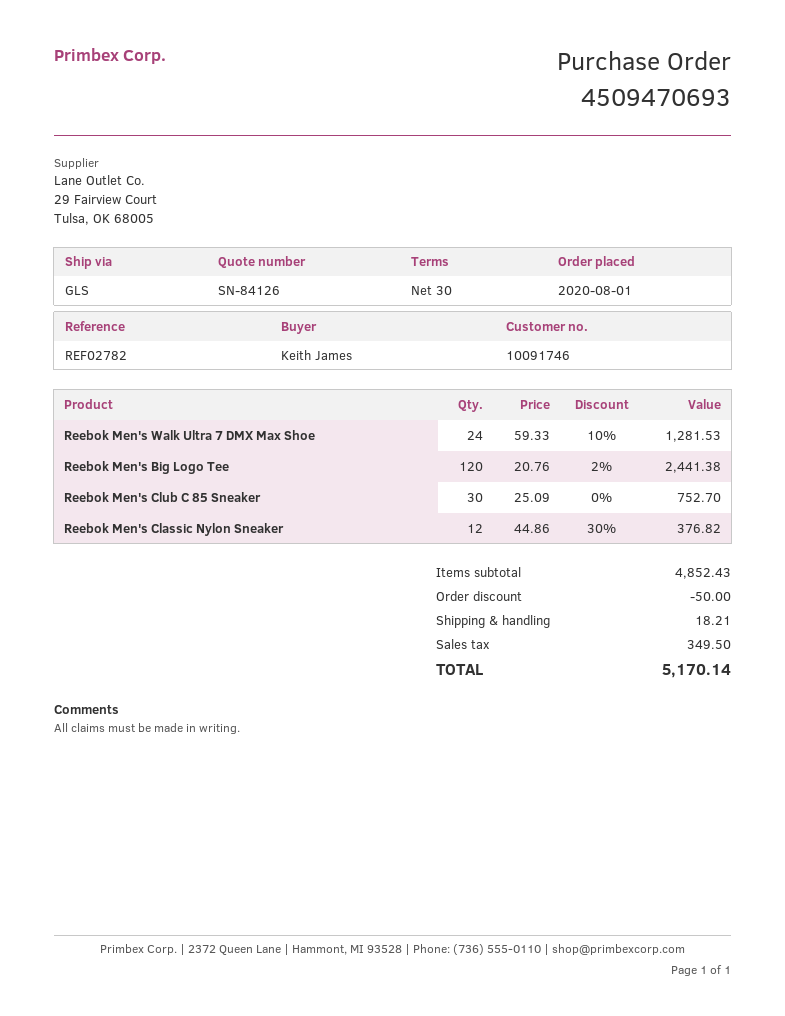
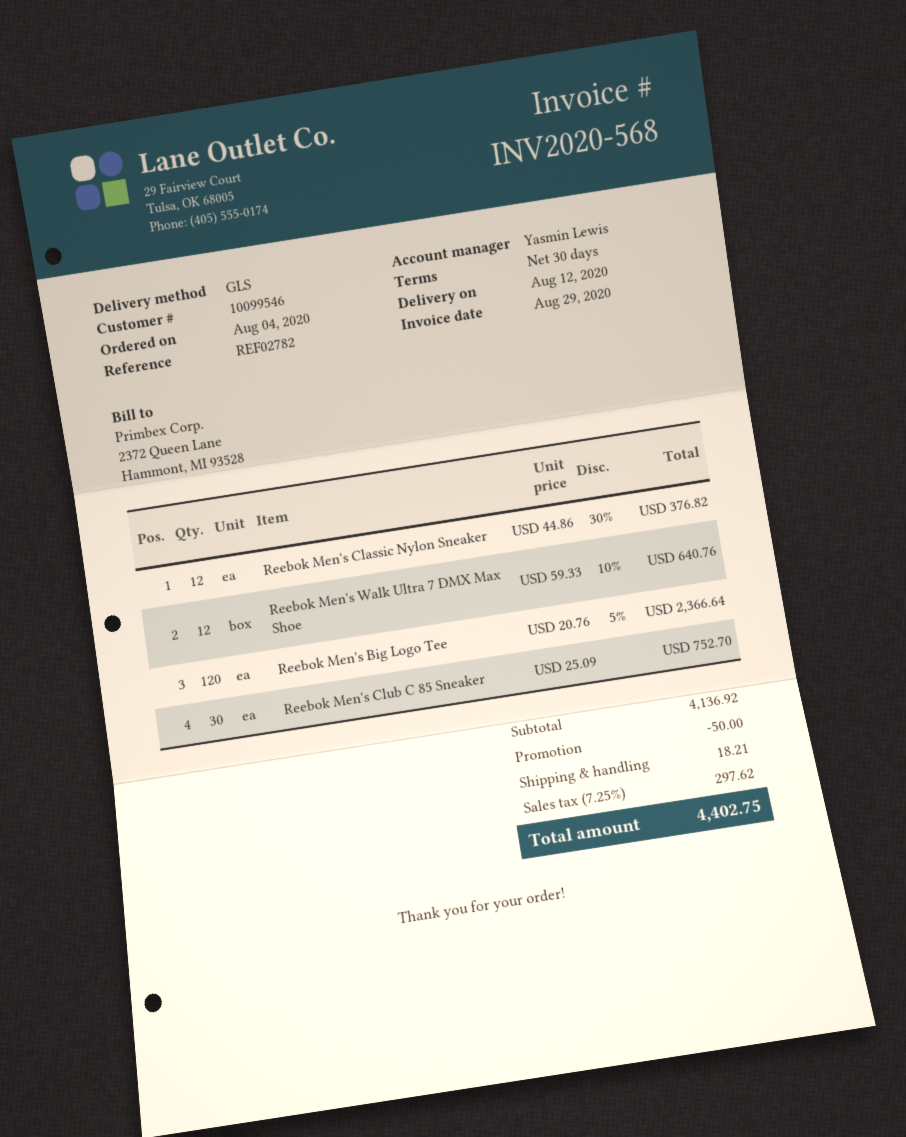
order date: 2020-08-01 -> 2020-08-04
customer number: 10091746 -> 10099546
Reebok Men's Walk Ultra 7 DMX Max Shoe: 24 x 59.33 - 10% = 1281.53 -> 12 x 59.33 - 10% = 640.76
Reebok Men's Big Logo Tee: 120 x 20.76 - 2% = 2441.38 -> 120 x 20.76 - 5% = 2366.64
subtotal: 4852.43 -> 4136.92
tax: 349.50 -> 297.62
total: 5170.14 -> 4402.75

